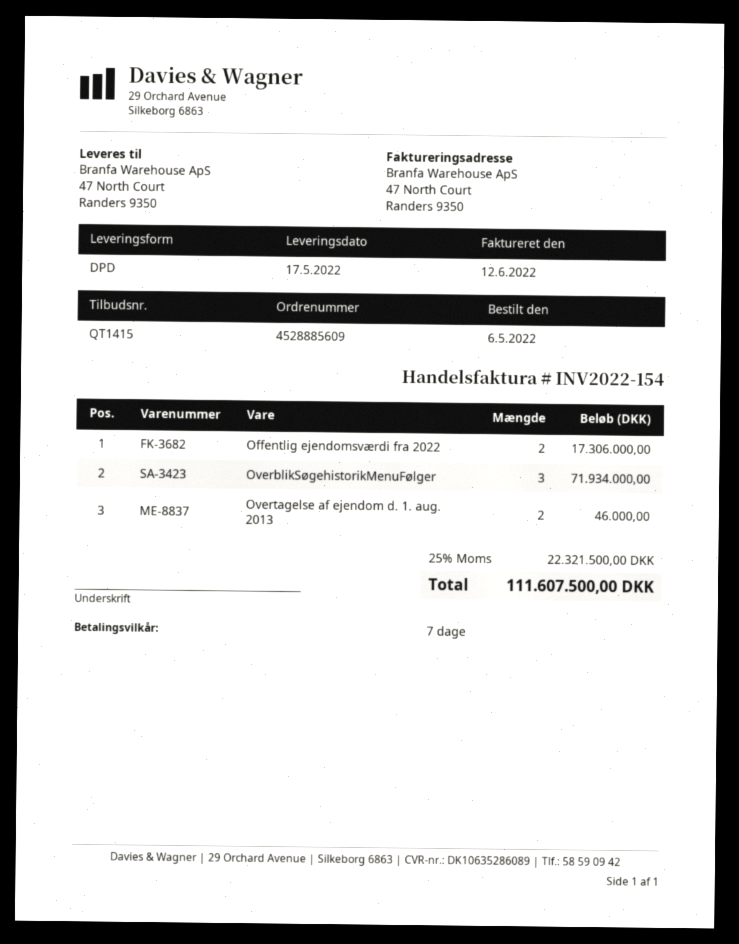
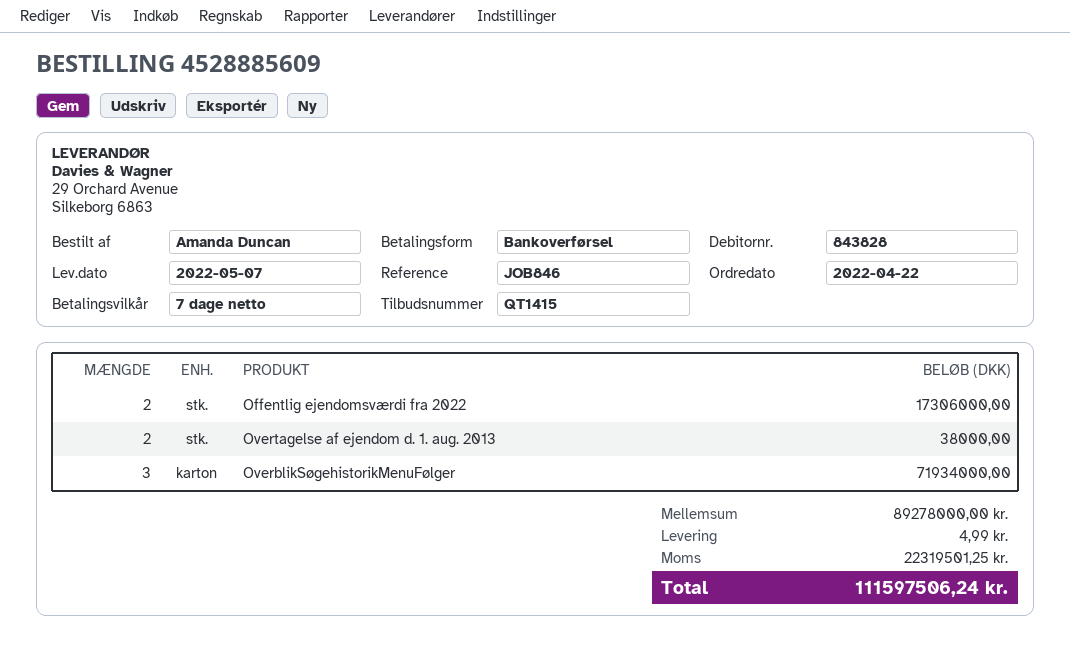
order date: 2022-05-06 -> 2022-04-22
delivery date: 2022-05-17 -> 2022-05-07
Overtagelse af ejendom d. 1. aug. 2013: 2 for 46000.00 -> 2 for 38000.00
shipping: none -> 4.99
tax: 22321500.00 -> 22319501.25
total: 111607500.00 -> 111597506.24

